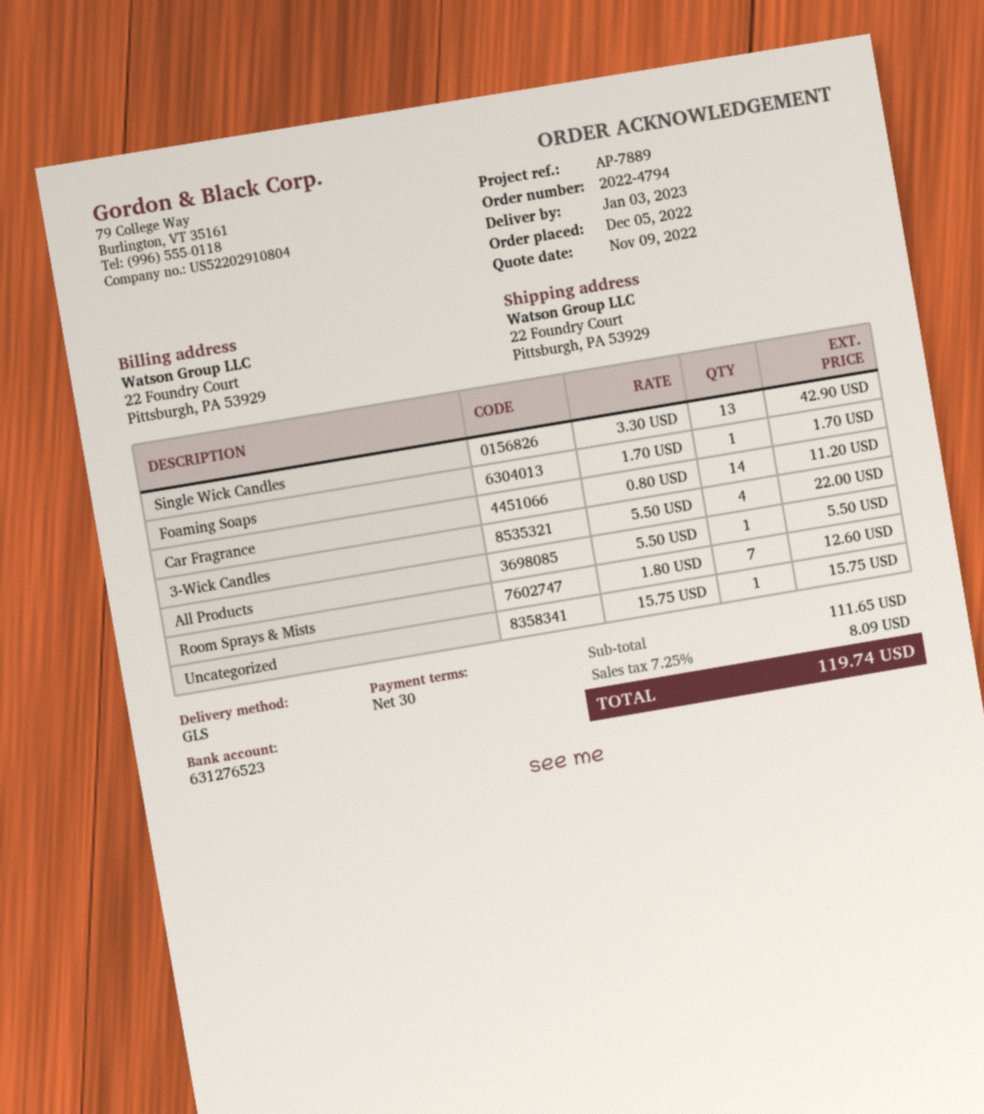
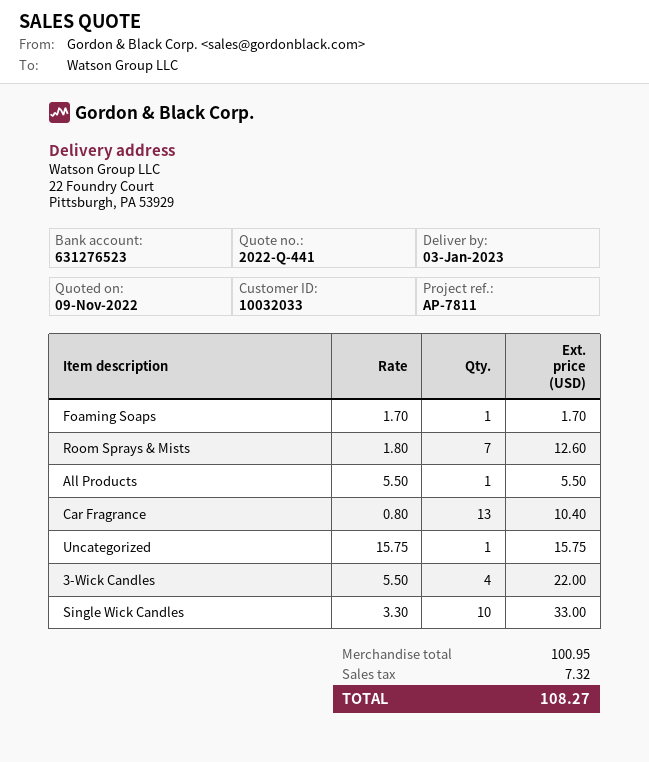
reference: AP-7889 -> AP-7811
Single Wick Candles: 13 x 3.30 = 42.90 -> 10 x 3.30 = 33.00
Car Fragrance: 14 x 0.80 = 11.20 -> 13 x 0.80 = 10.40
subtotal: 111.65 -> 100.95
tax: 8.09 -> 7.32
total: 119.74 -> 108.27

